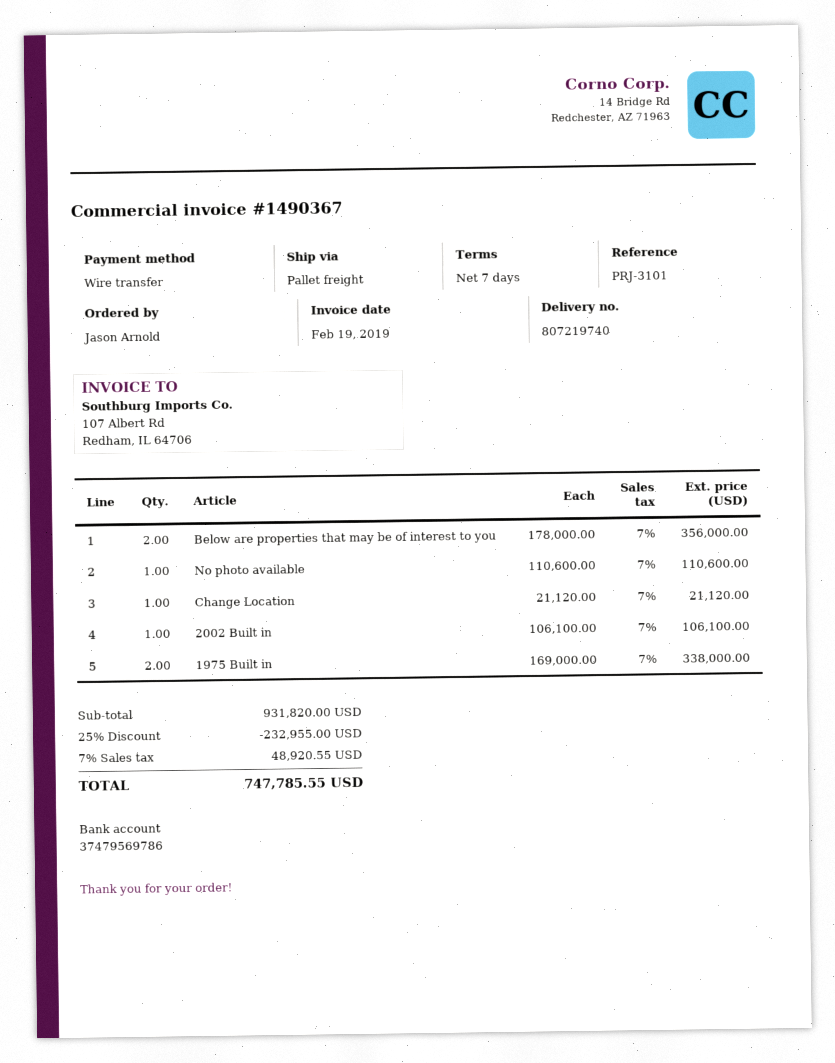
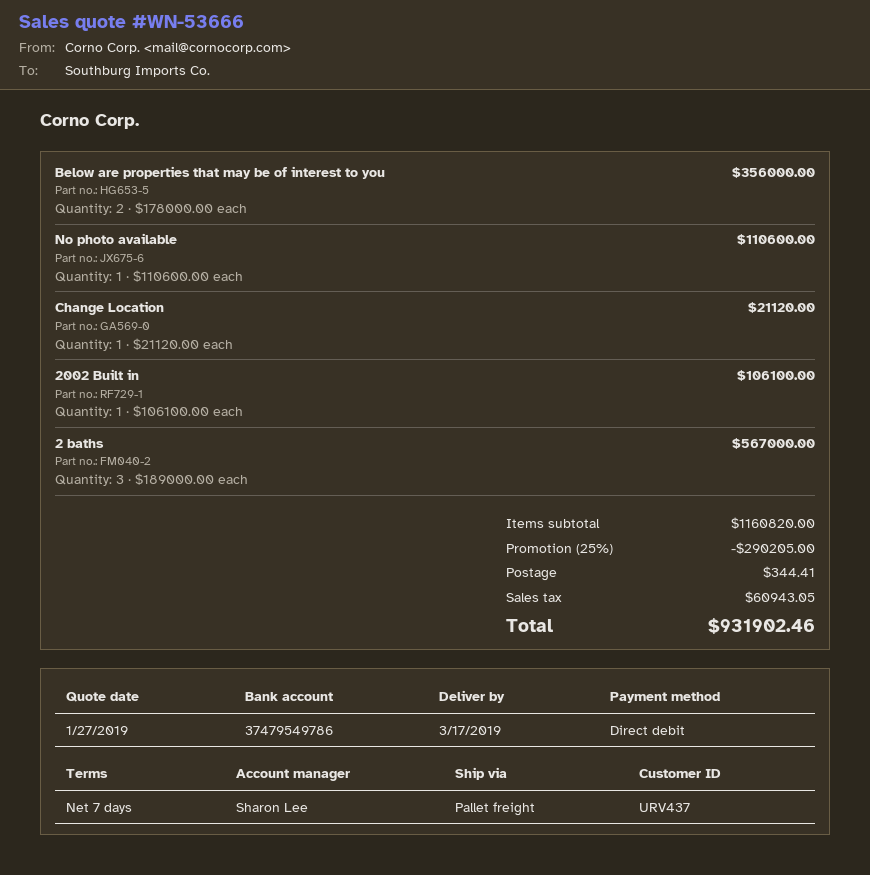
payment method: bank transfer -> direct debit
bank account: 37479569786 -> 37479549786
1975 Built in: 2 x 169000.00 = 338000.00 -> none
2 baths: none -> 3 x 189000.00 = 567000.00
subtotal: 931820.00 -> 1160820.00
discount: 25% = 232955.00 -> 25% = 290205.00
shipping: none -> 344.41
tax: 48920.55 -> 60943.05
total: 747785.55 -> 931902.46

